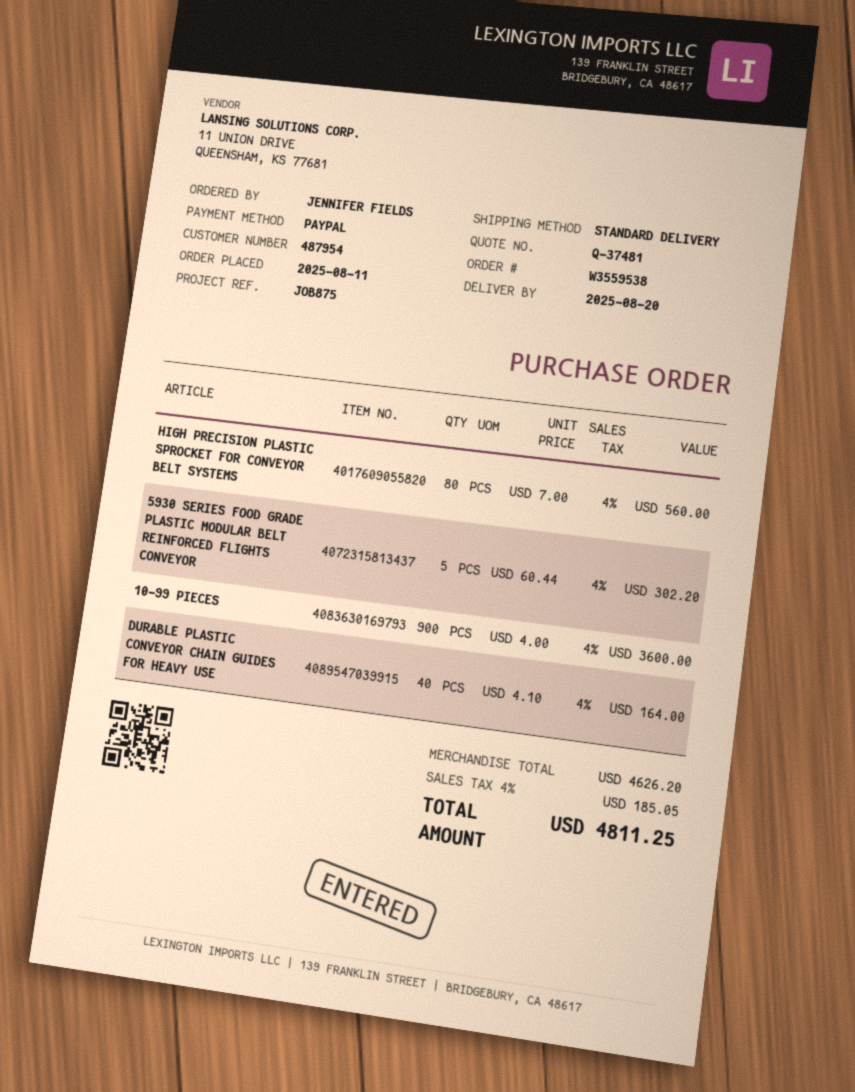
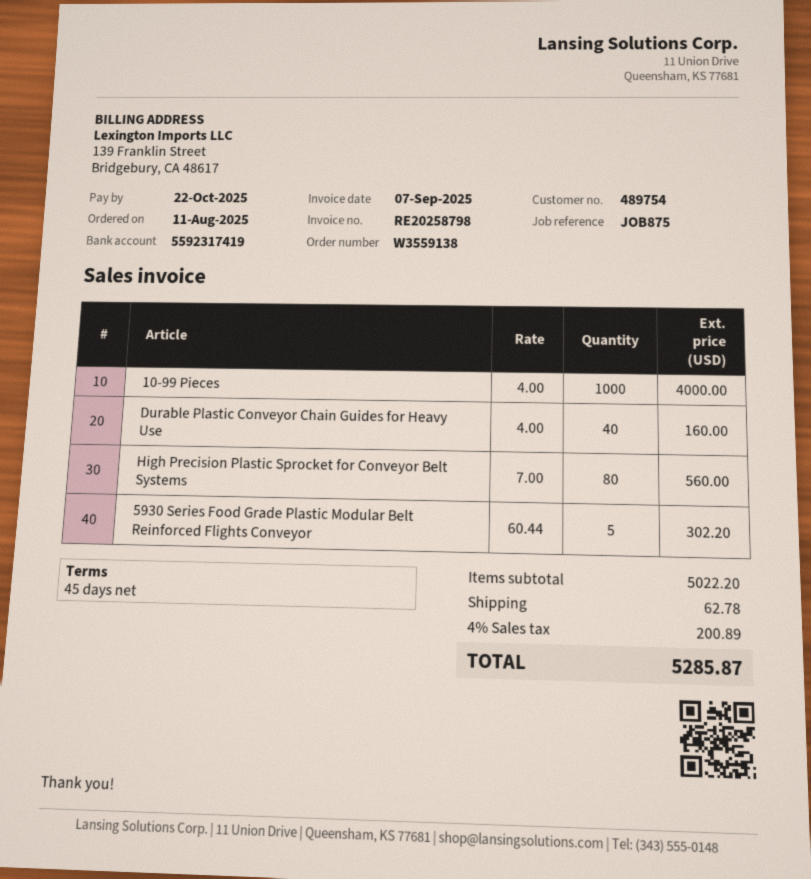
order number: W3559538 -> W3559138
customer number: 487954 -> 489754
10-99 PIECES: 900 x 4.00 = 3600.00 -> 1000 x 4.00 = 4000.00
DURABLE PLASTIC CONVEYOR CHAIN GUIDES FOR HEAVY USE: 40 x 4.10 = 164.00 -> 40 x 4.00 = 160.00
subtotal: 4626.20 -> 5022.20
shipping: none -> 62.78
tax: 4% = 185.05 -> 4% = 200.89
total: 4811.25 -> 5285.87

